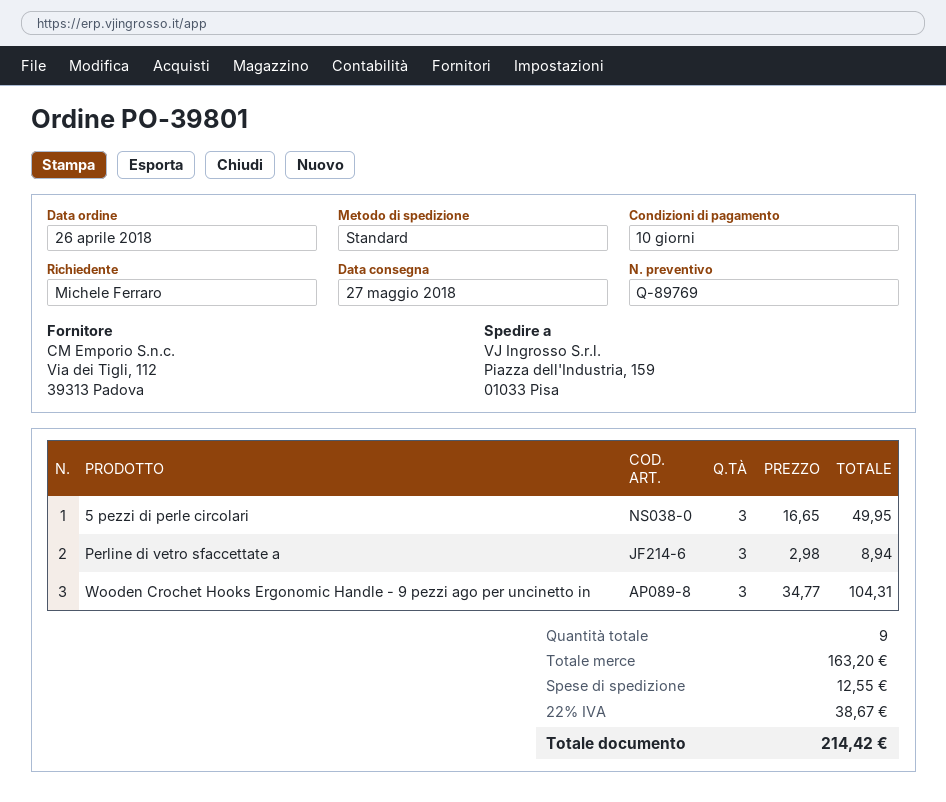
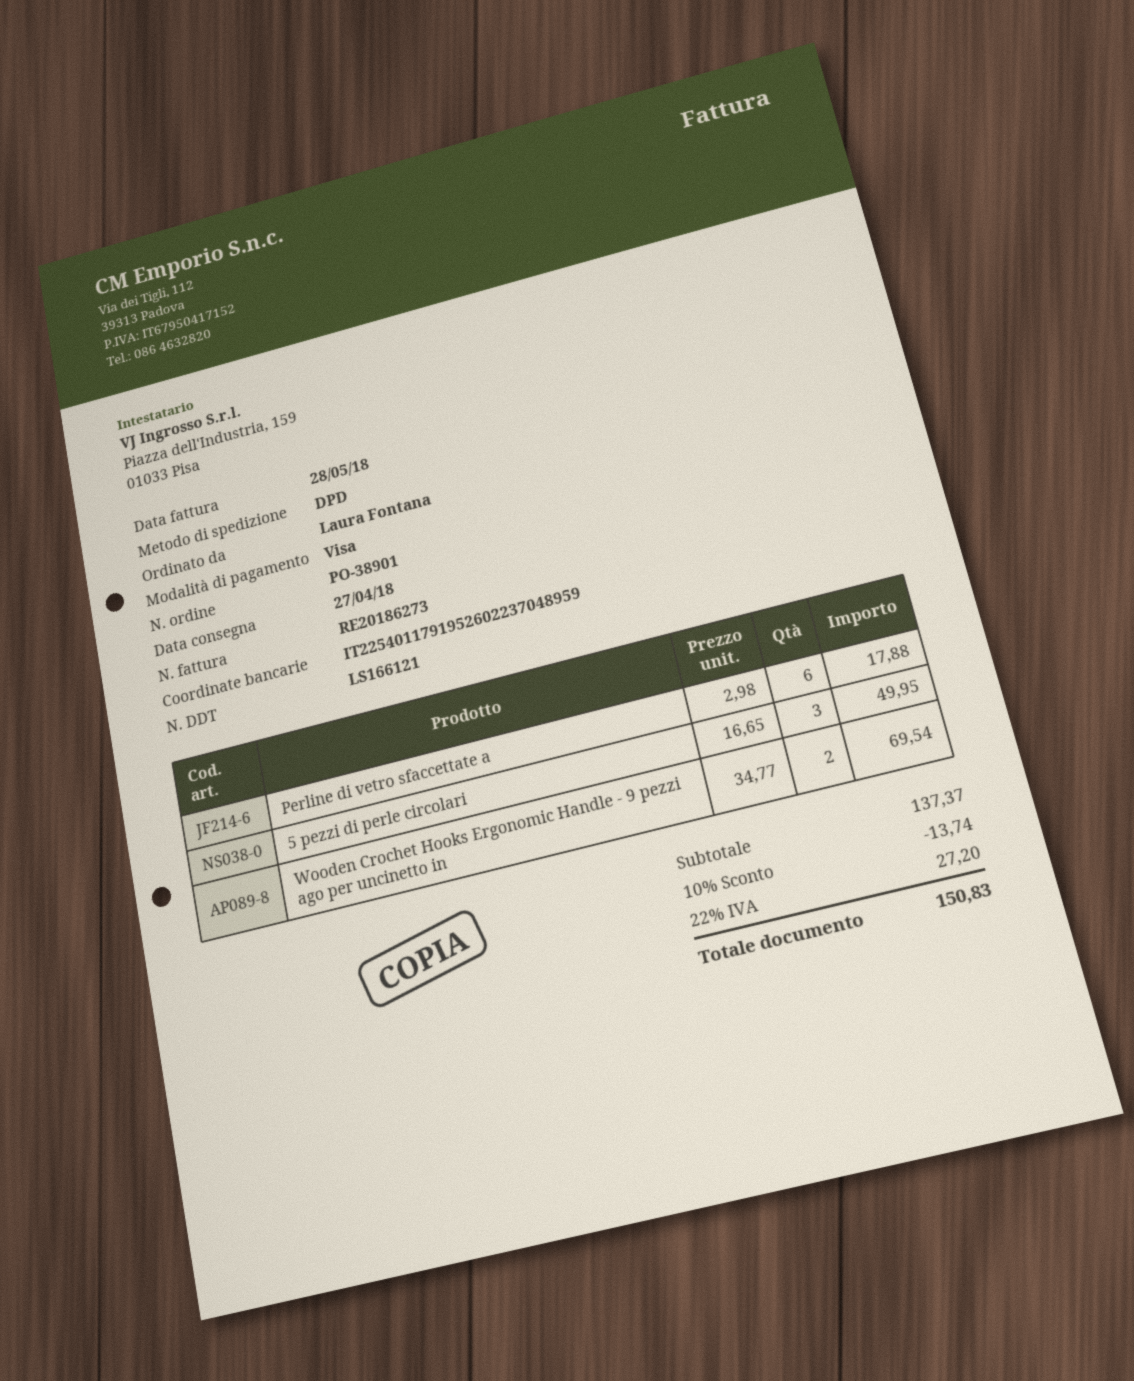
order number: PO-39801 -> PO-38901
delivery date: 2018-05-27 -> 2018-04-27
ordered by: Michele Ferraro -> Laura Fontana
shipping method: standard -> DPD
Perline di vetro sfaccettate a: 3 x 2.98 = 8.94 -> 6 x 2.98 = 17.88
Wooden Crochet Hooks Ergonomic Handle - 9 pezzi ago per uncinetto in: 3 x 34.77 = 104.31 -> 2 x 34.77 = 69.54
subtotal: 163.20 -> 137.37
discount: none -> 10% = 13.74
shipping: 12.55 -> none
tax: 22% = 38.67 -> 22% = 27.20
total: 214.42 -> 150.83

